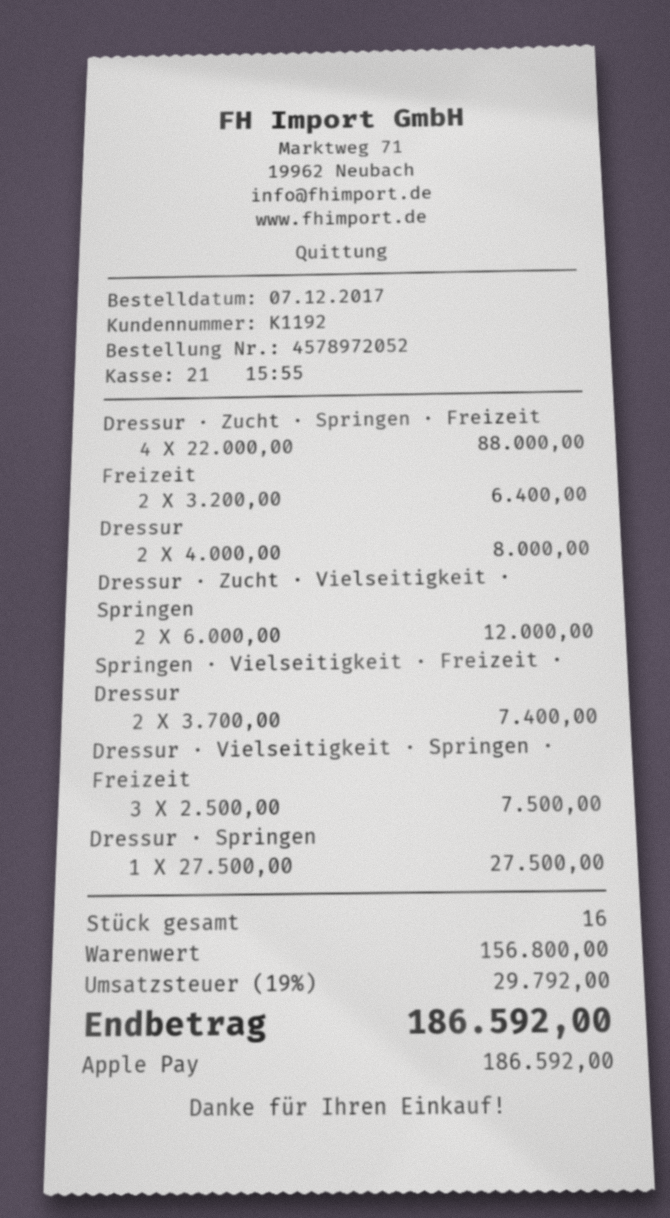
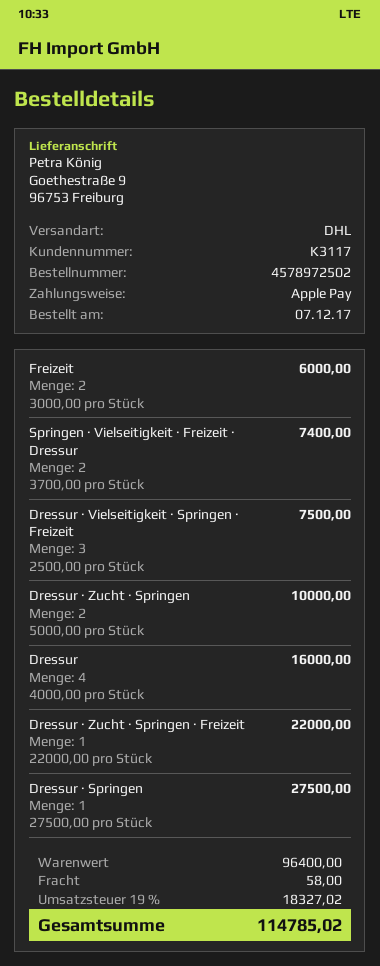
order number: 4578972052 -> 4578972502
customer number: K1192 -> K3117
Dressur · Zucht · Springen · Freizeit: 4 x 22000.00 = 88000.00 -> 1 x 22000.00 = 22000.00
Freizeit: 2 x 3200.00 = 6400.00 -> 2 x 3000.00 = 6000.00
Dressur: 2 x 4000.00 = 8000.00 -> 4 x 4000.00 = 16000.00
Dressur · Zucht · Vielseitigkeit · Springen: 2 x 6000.00 = 12000.00 -> none
Dressur · Zucht · Springen: none -> 2 x 5000.00 = 10000.00
subtotal: 156800.00 -> 96400.00
shipping: none -> 58.00
tax: 19% = 29792.00 -> 19% = 18327.02
total: 186592.00 -> 114785.02

